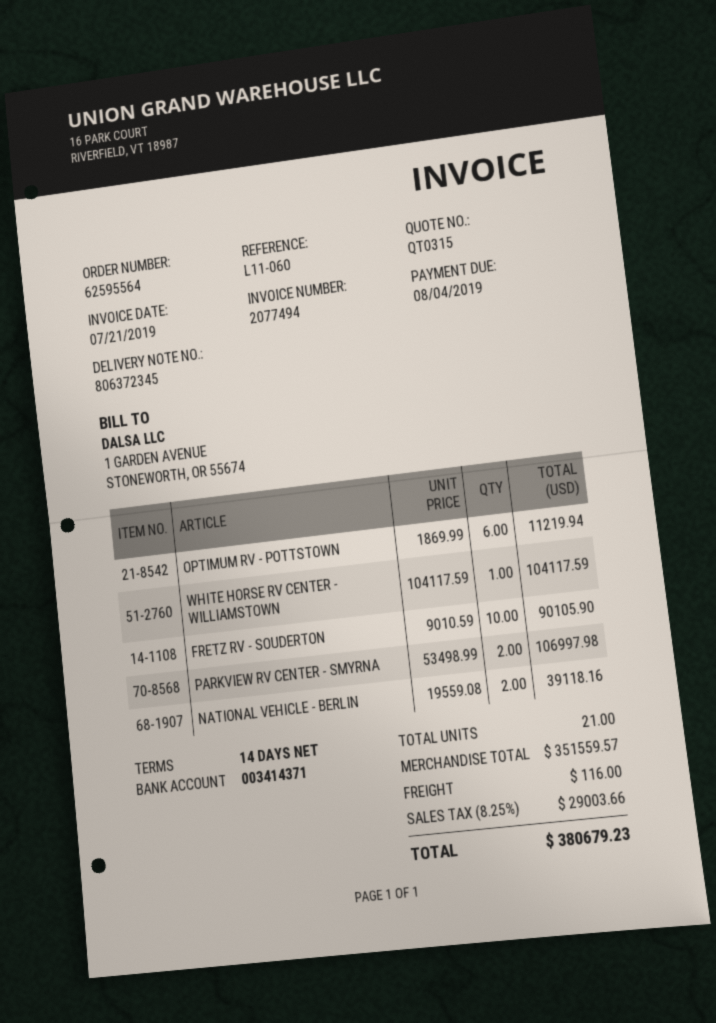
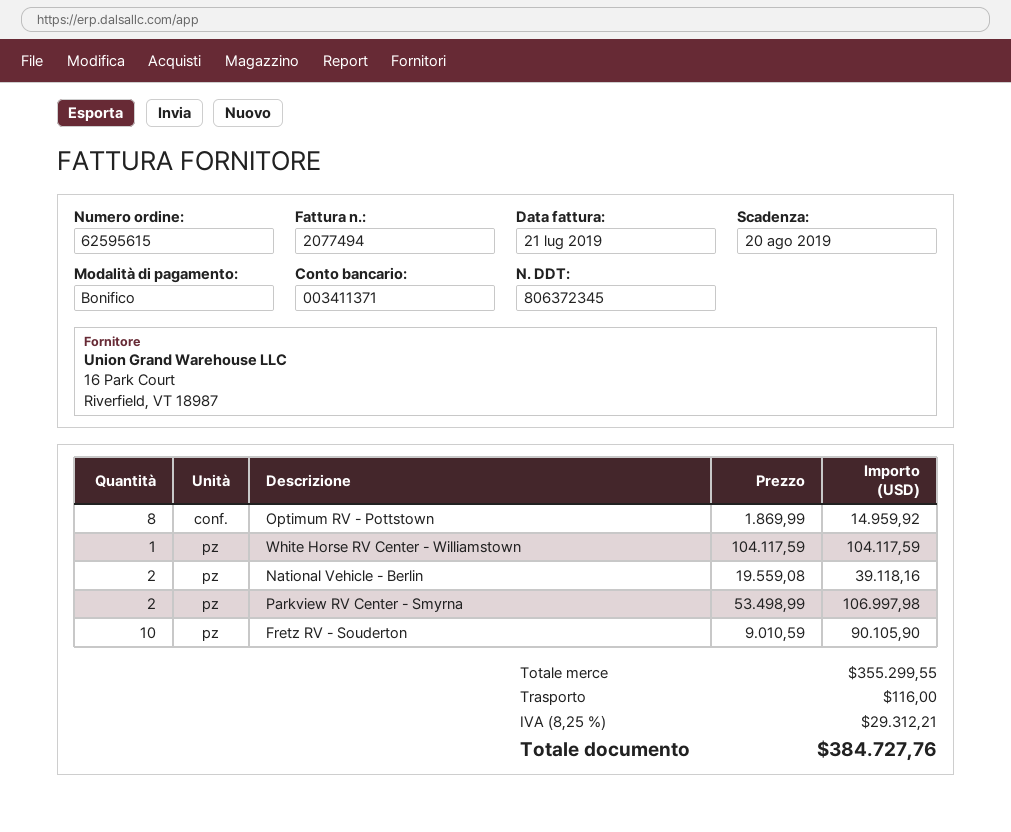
order number: 62595564 -> 62595615
due date: 2019-08-04 -> 2019-08-20
bank account: 003414371 -> 003411371
OPTIMUM RV - POTTSTOWN: 6 x 1869.99 = 11219.94 -> 8 x 1869.99 = 14959.92
subtotal: 351559.57 -> 355299.55
tax: 8.25% = 29003.66 -> 8.25% = 29312.21
total: 380679.23 -> 384727.76

